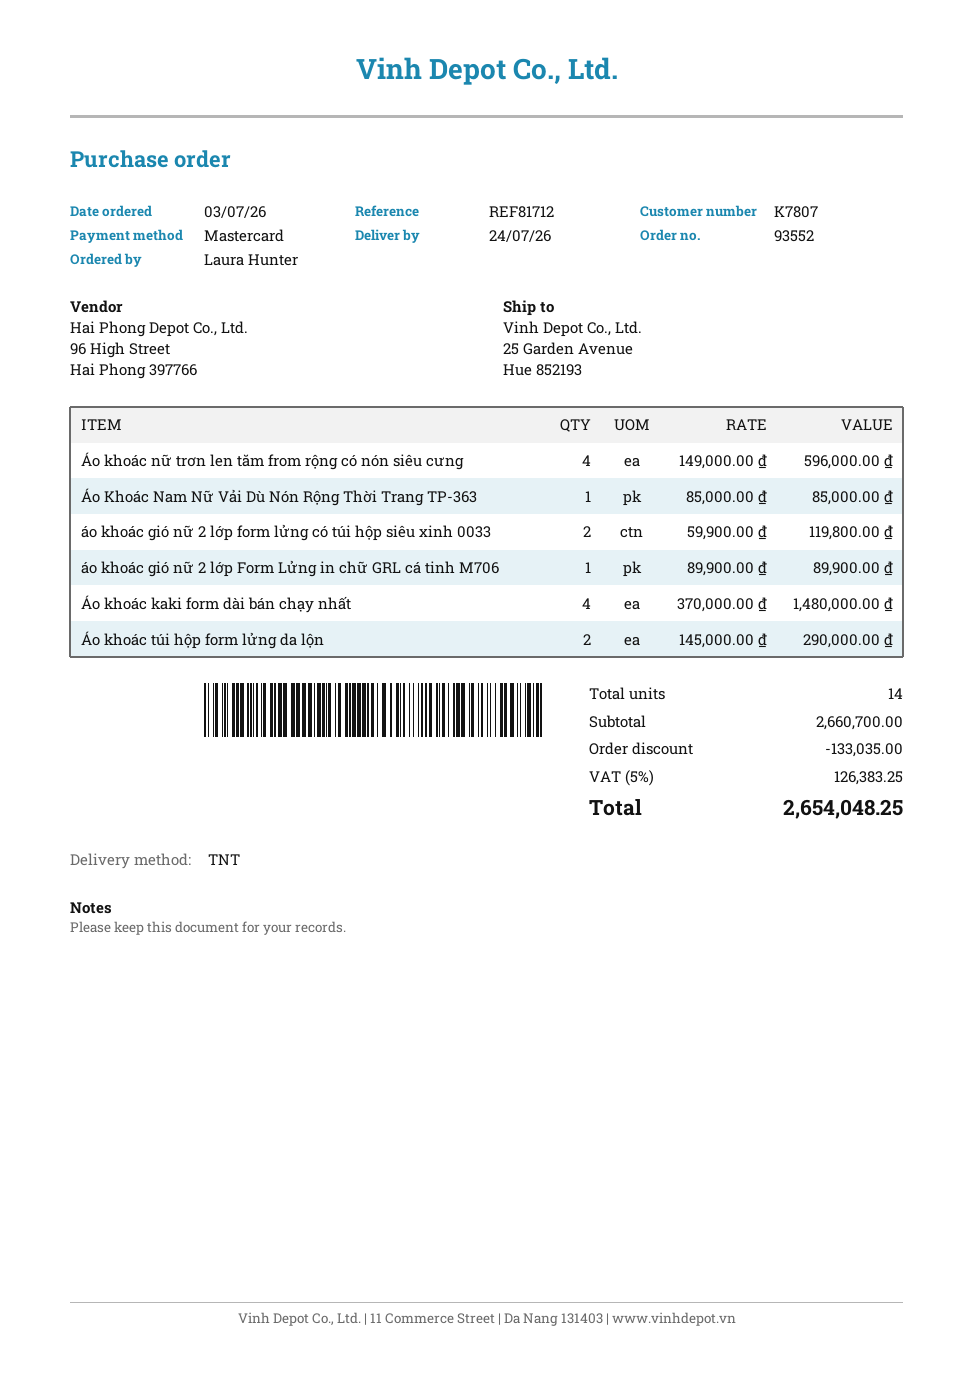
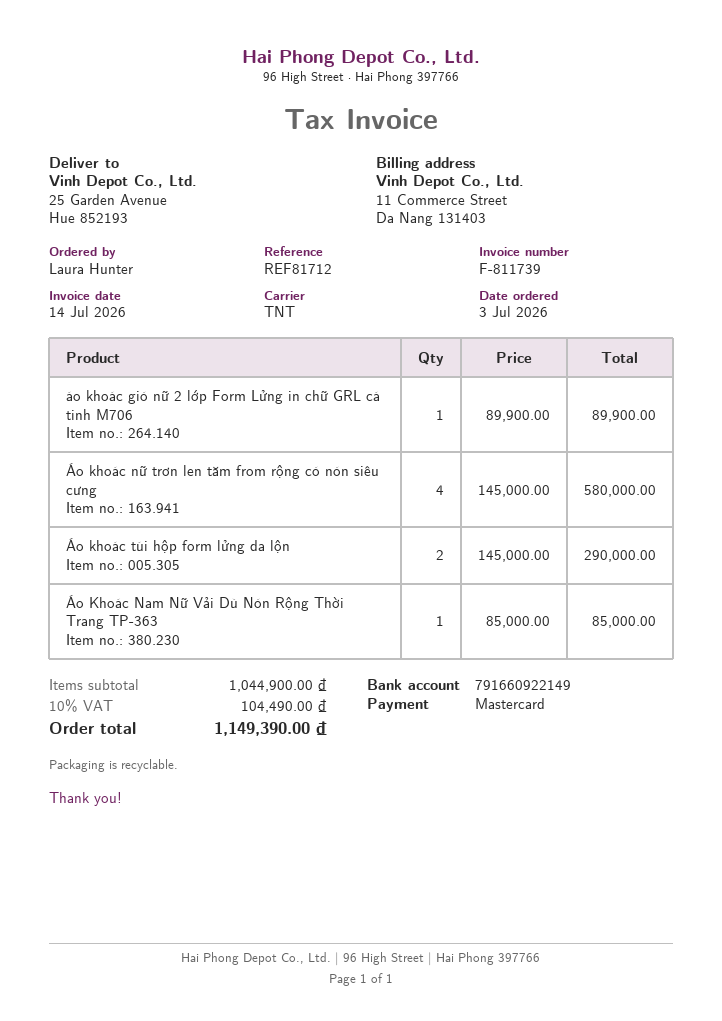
Áo khoác nữ trơn len tăm from rộng có nón siêu cưng: 4 x 149000.00 = 596000.00 -> 4 x 145000.00 = 580000.00
áo khoác gió nữ 2 lớp form lửng có túi hộp siêu xinh 0033: 2 x 59900.00 = 119800.00 -> none
Áo khoác kaki form dài bán chạy nhất: 4 x 370000.00 = 1480000.00 -> none
subtotal: 2660700.00 -> 1044900.00
discount: 133035.00 -> none
tax: 5% = 126383.25 -> 10% = 104490.00
total: 2654048.25 -> 1149390.00

